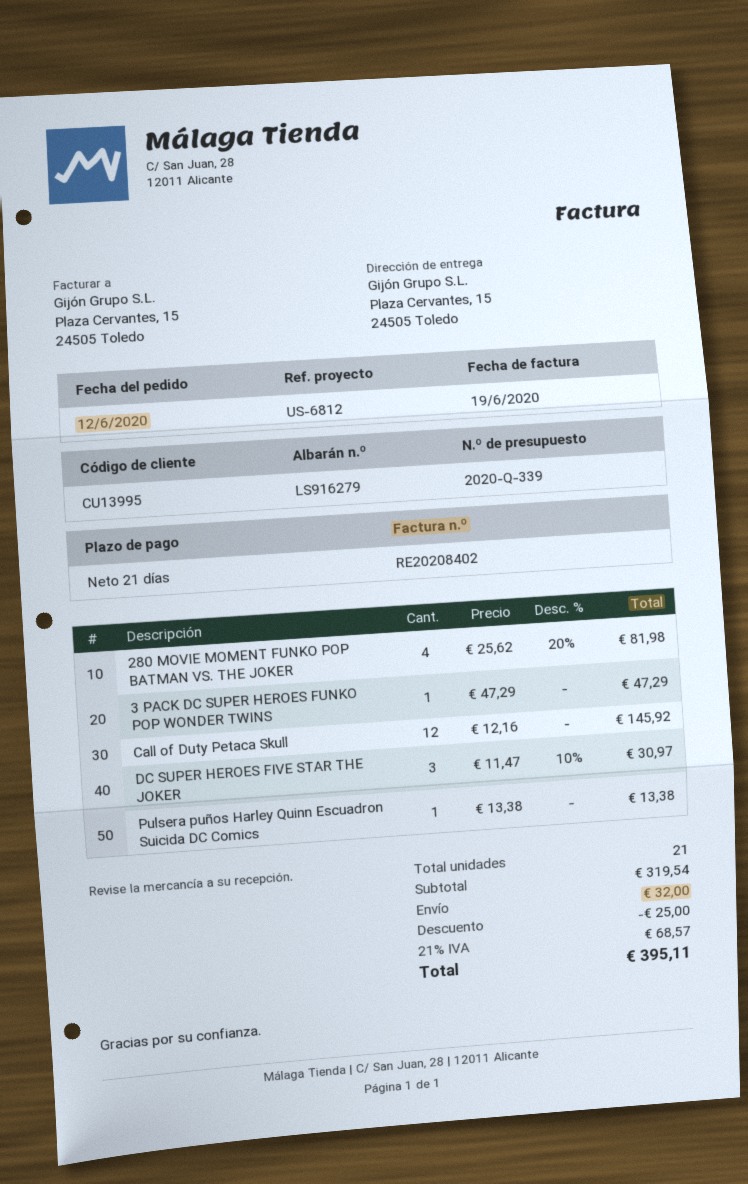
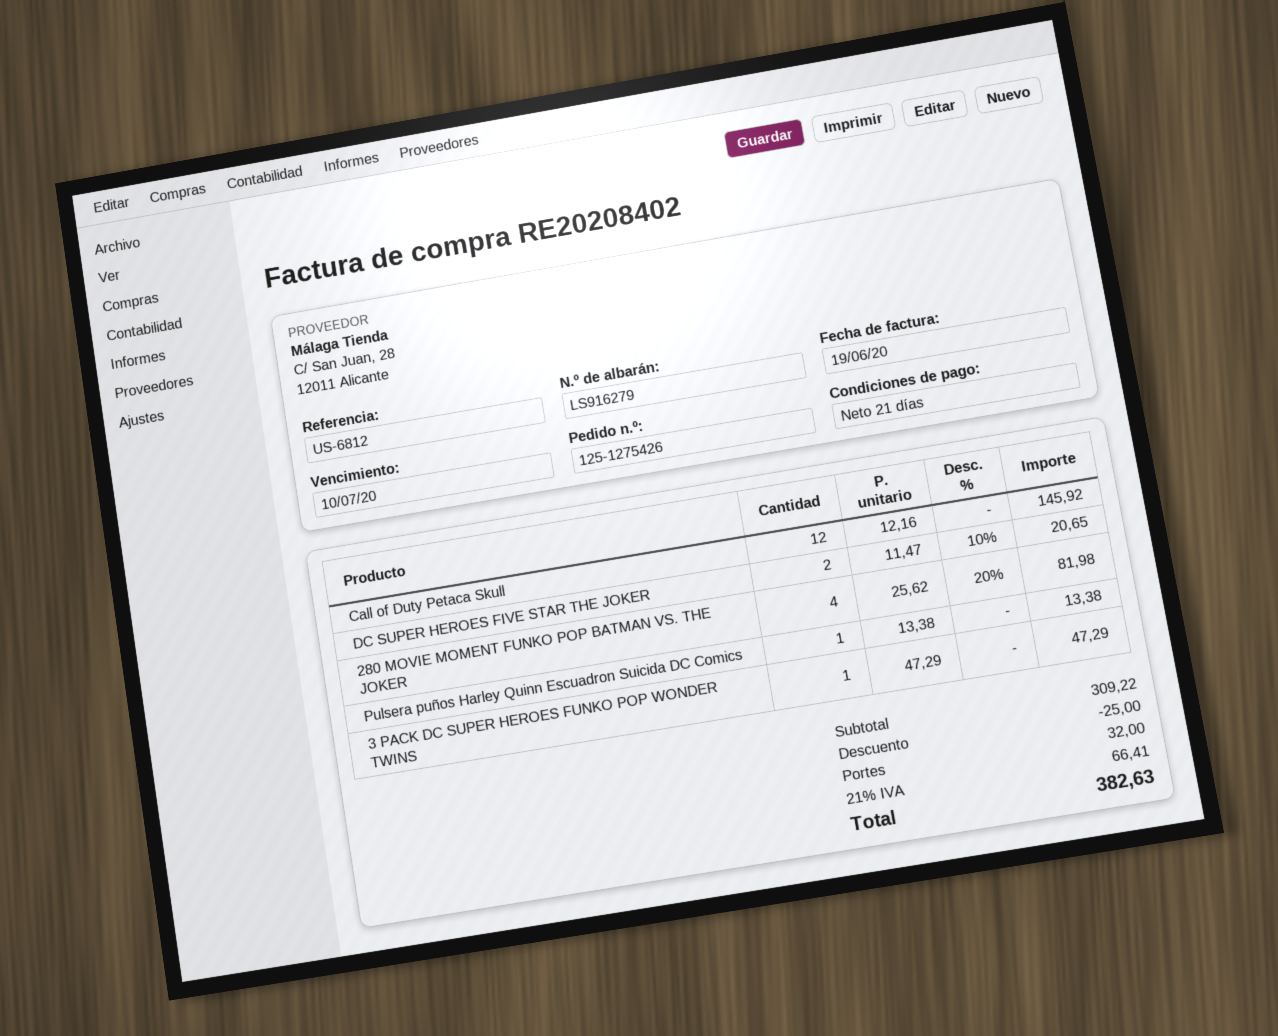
DC SUPER HEROES FIVE STAR THE JOKER: 3 x 11.47 - 10% = 30.97 -> 2 x 11.47 - 10% = 20.65
subtotal: 319.54 -> 309.22
tax: 21% = 68.57 -> 21% = 66.41
total: 395.11 -> 382.63

